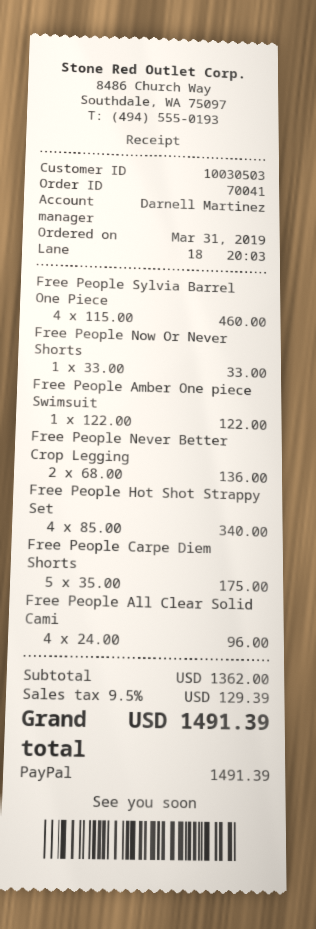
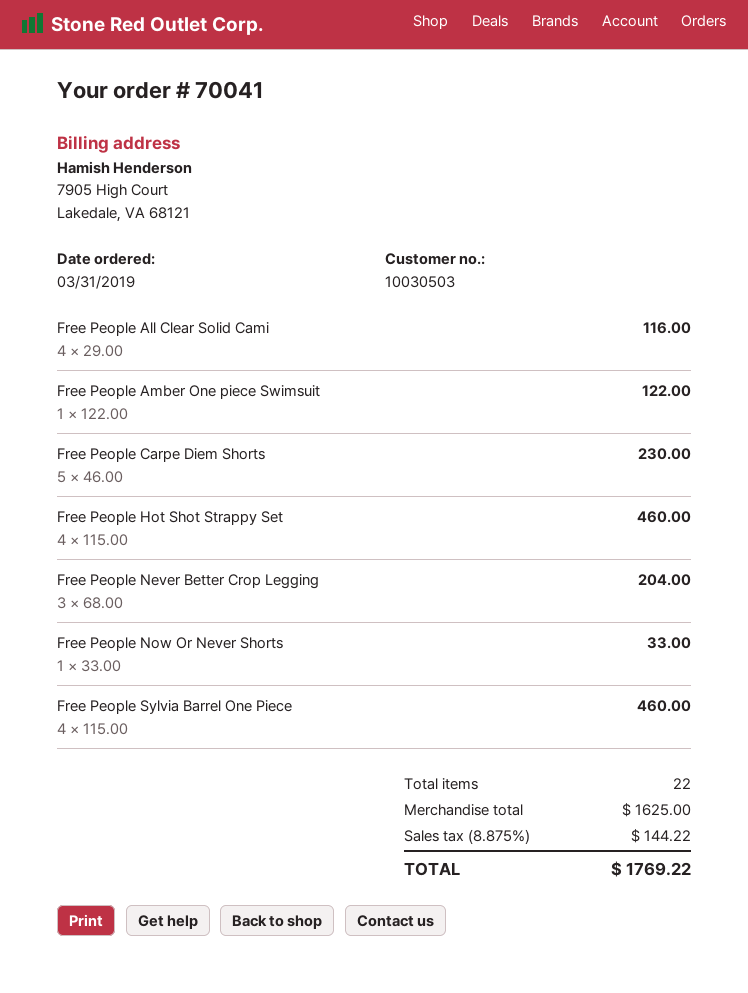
Free People Never Better Crop Legging: 2 x 68.00 = 136.00 -> 3 x 68.00 = 204.00
Free People Hot Shot Strappy Set: 4 x 85.00 = 340.00 -> 4 x 115.00 = 460.00
Free People Carpe Diem Shorts: 5 x 35.00 = 175.00 -> 5 x 46.00 = 230.00
Free People All Clear Solid Cami: 4 x 24.00 = 96.00 -> 4 x 29.00 = 116.00
subtotal: 1362.00 -> 1625.00
tax: 9.5% = 129.39 -> 8.875% = 144.22
total: 1491.39 -> 1769.22

